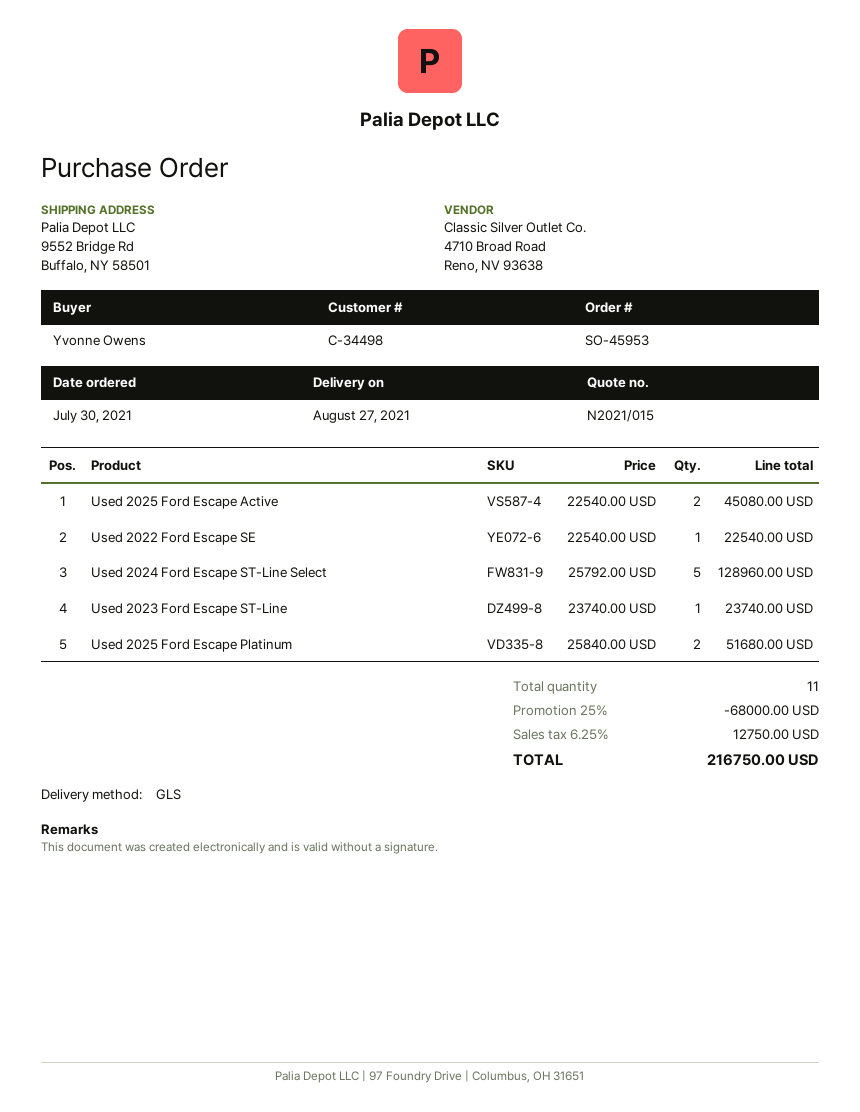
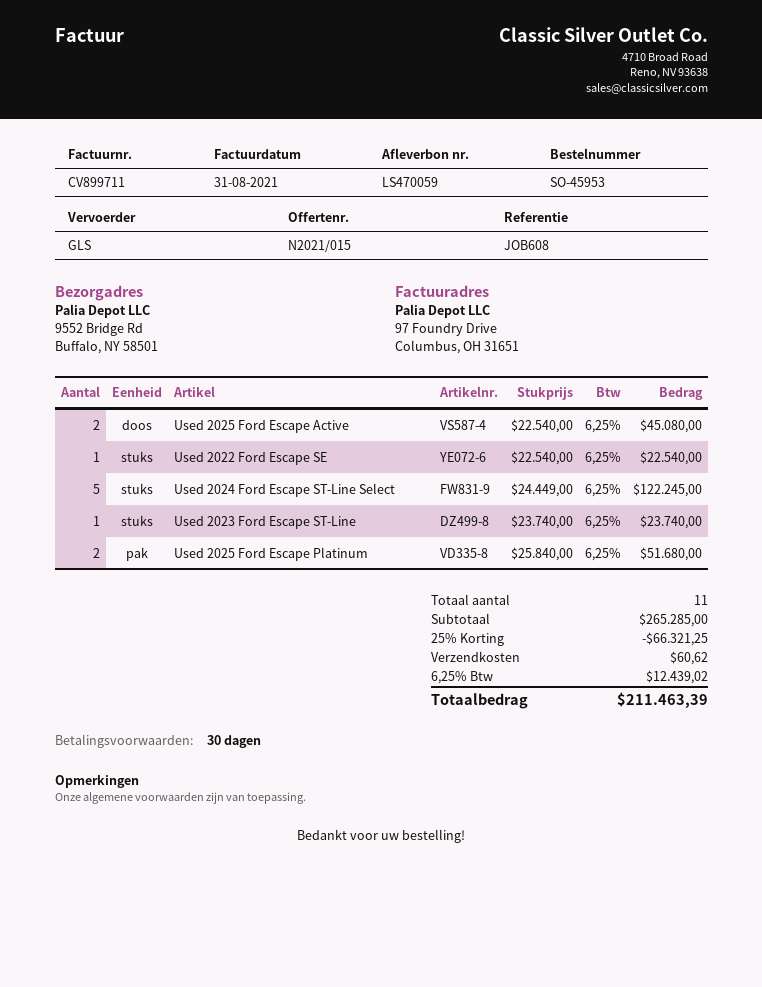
Used 2024 Ford Escape ST-Line Select: 5 x 25792.00 = 128960.00 -> 5 x 24449.00 = 122245.00
discount: 25% = 68000.00 -> 25% = 66321.25
shipping: none -> 60.62
tax: 6.25% = 12750.00 -> 6.25% = 12439.02
total: 216750.00 -> 211463.39

